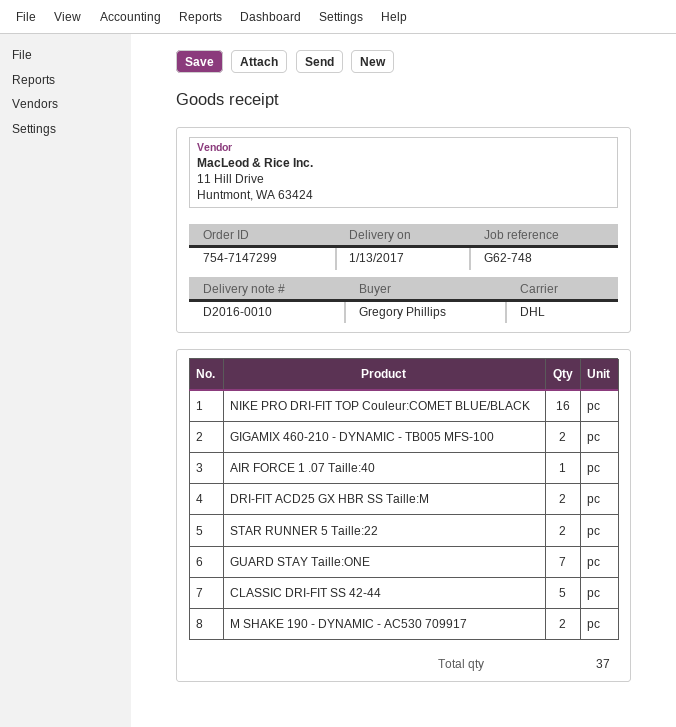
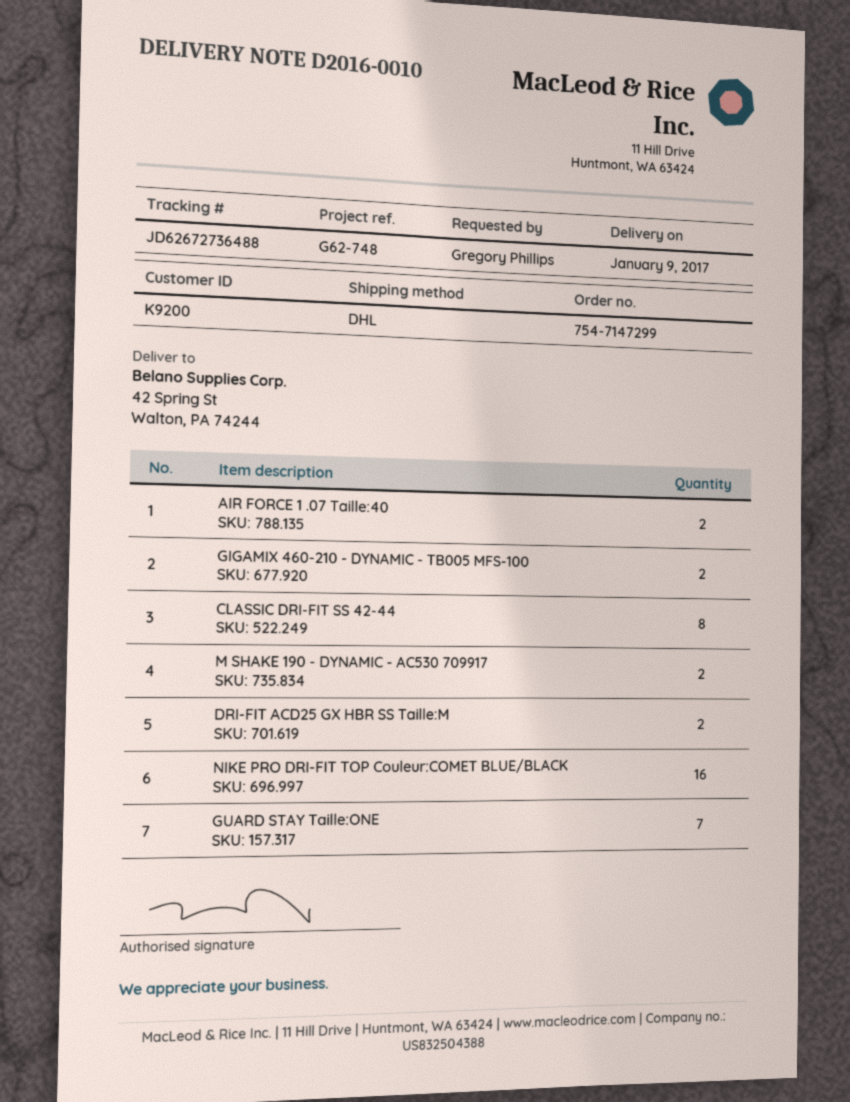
delivery date: 2017-01-13 -> 2017-01-09
AIR FORCE 1 .07 Taille:40: 1 -> 2
STAR RUNNER 5 Taille:22: 2 -> none
CLASSIC DRI-FIT SS 42-44: 5 -> 8

